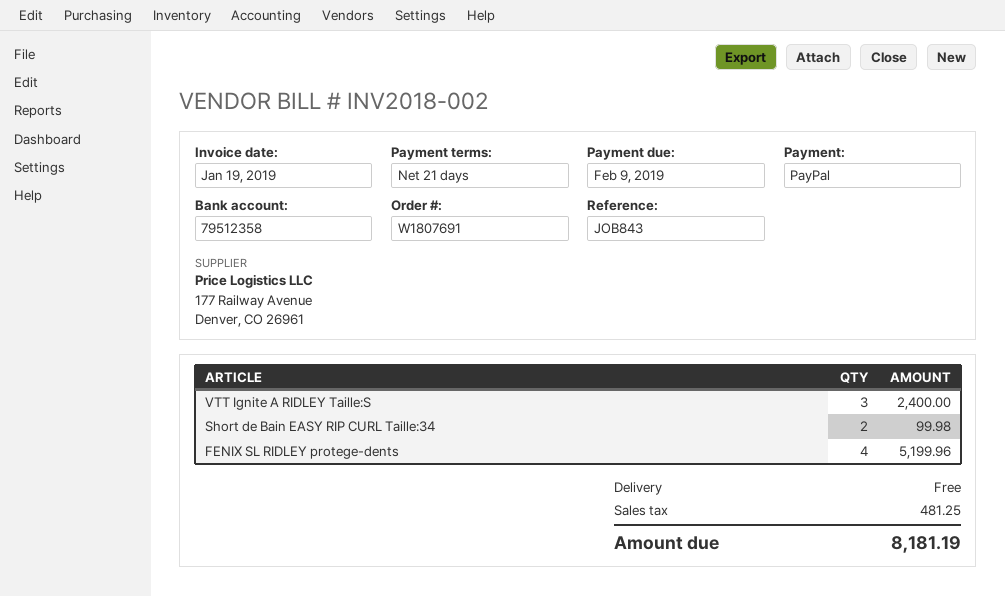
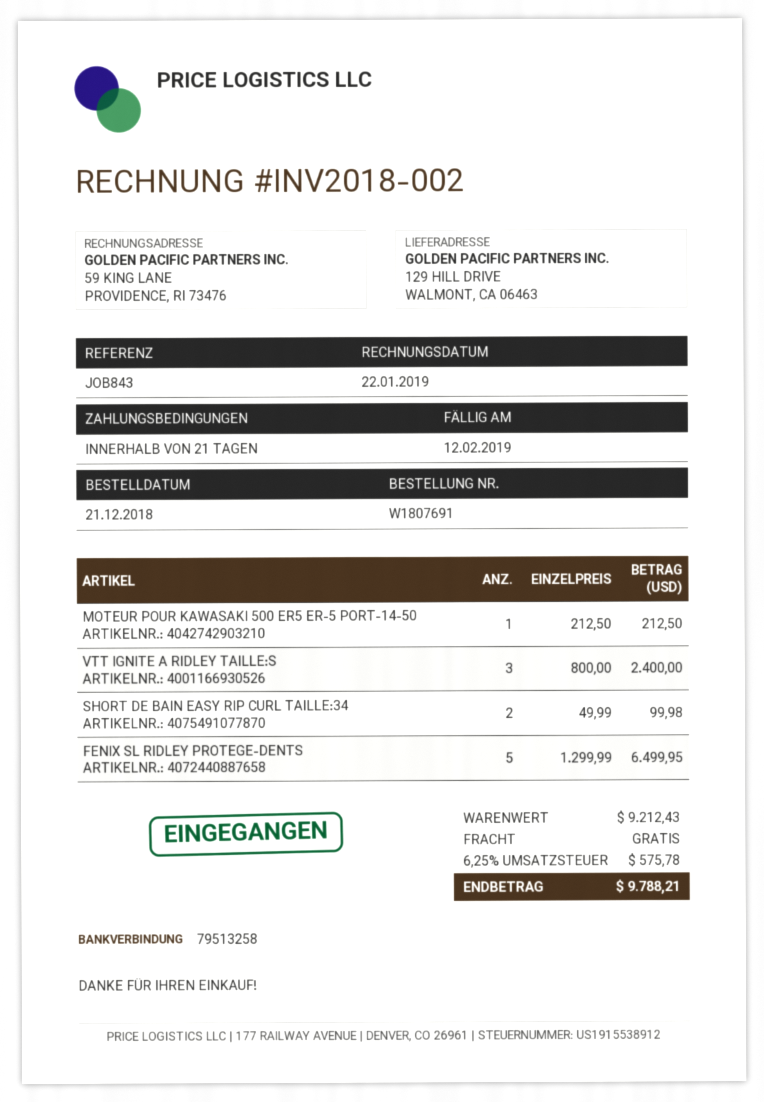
invoice date: 2019-01-19 -> 2019-01-22
due date: 2019-02-09 -> 2019-02-12
bank account: 79512358 -> 79513258
FENIX SL RIDLEY protege-dents: 4 for 5199.96 -> 5 for 6499.95
MOTEUR POUR KAWASAKI 500 ER5 ER-5 PORT-14-50: none -> 1 for 212.50
tax: 481.25 -> 575.78
total: 8181.19 -> 9788.21

